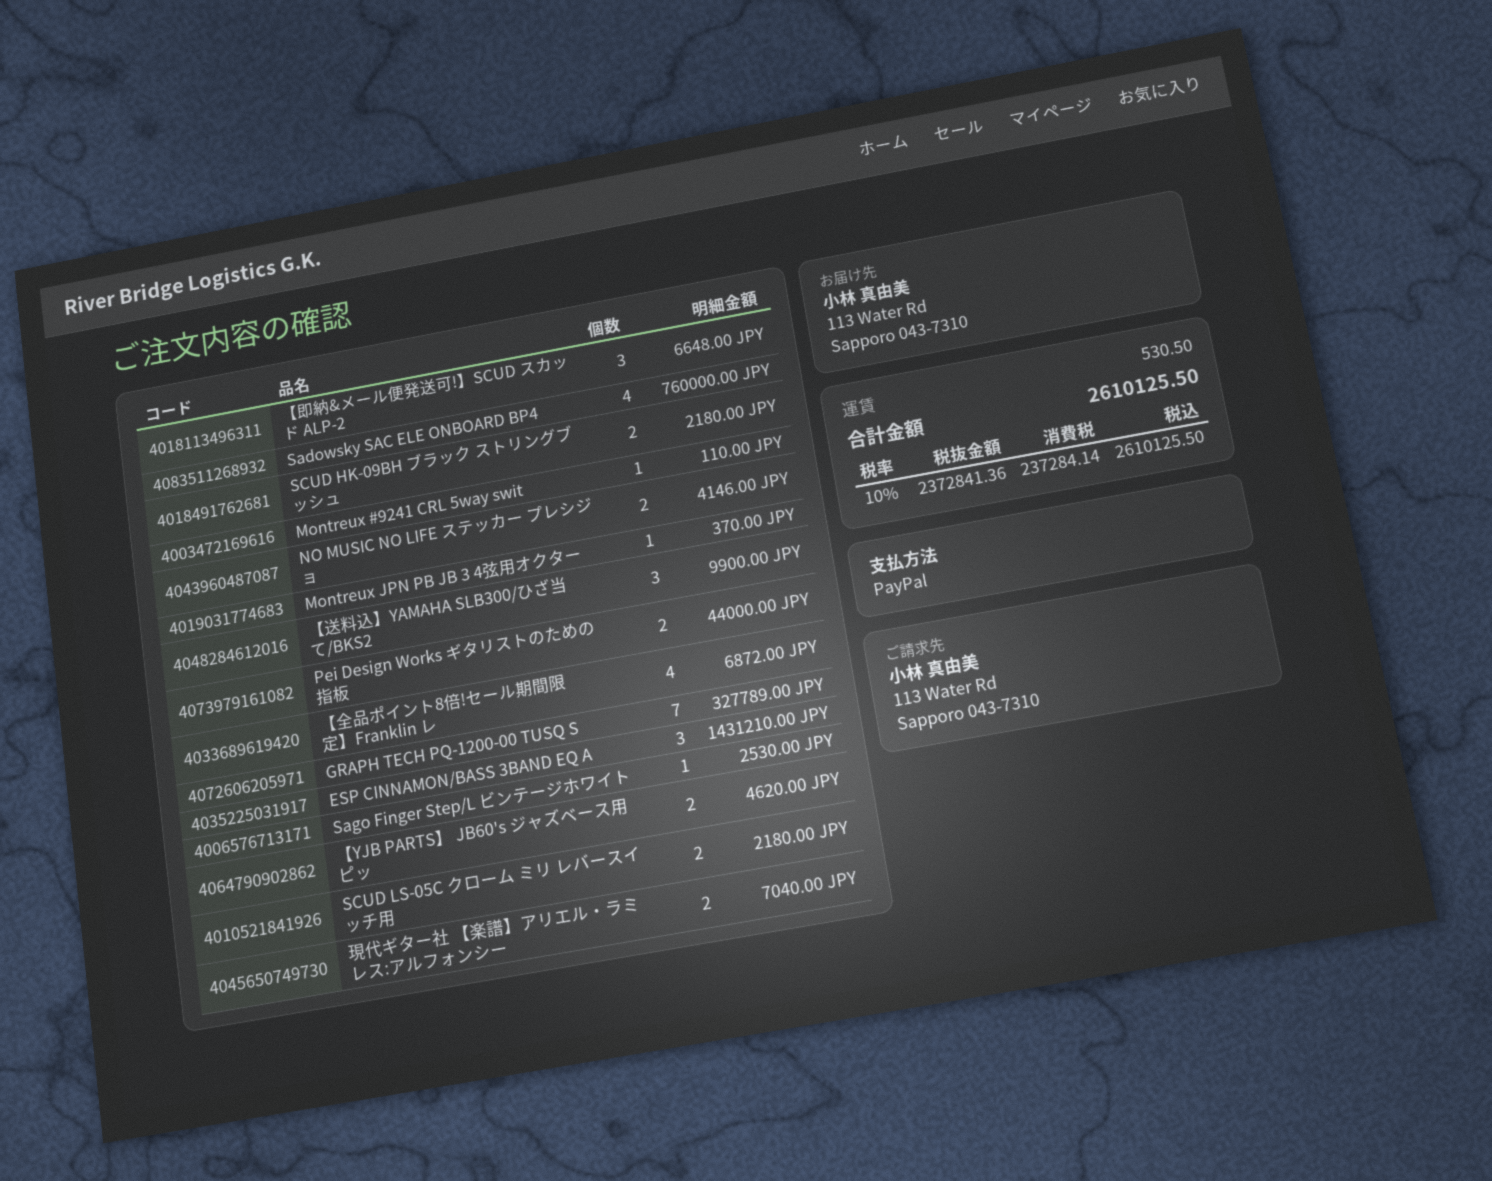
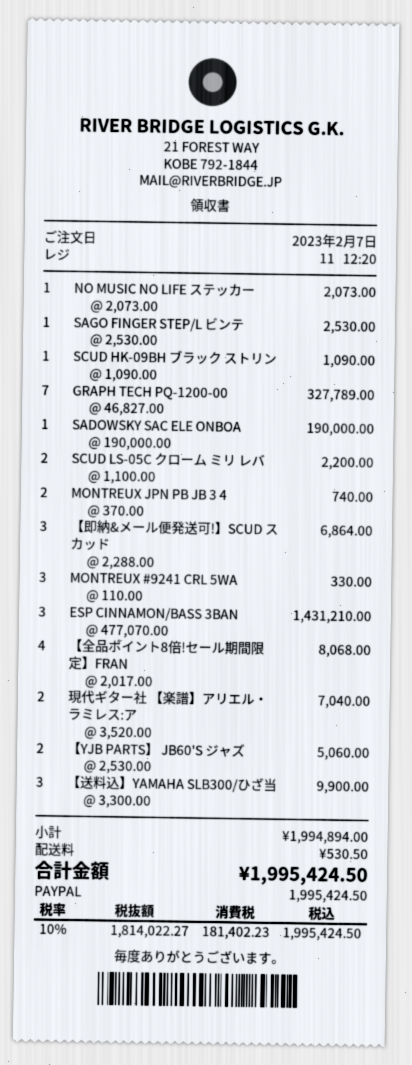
【即納&メール便発送可!】SCUD スカッド ALP-2: 3 for 6648.00 -> 3 for 6864.00
Sadowsky SAC ELE ONBOARD BP4: 4 for 760000.00 -> 1 for 190000.00
SCUD HK-09BH ブラック ストリングブッシュ: 2 for 2180.00 -> 1 for 1090.00
Montreux #9241 CRL 5way swit: 1 for 110.00 -> 3 for 330.00
NO MUSIC NO LIFE ステッカー プレシジョ: 2 for 4146.00 -> 1 for 2073.00
Montreux JPN PB JB 3 4弦用オクター: 1 for 370.00 -> 2 for 740.00
Pei Design Works ギタリストのための指板: 2 for 44000.00 -> none
【全品ポイント8倍!セール期間限定】Franklin レ: 4 for 6872.00 -> 4 for 8068.00
【YJB PARTS】 JB60's ジャズベース用ピッ: 2 for 4620.00 -> 2 for 5060.00
SCUD LS-05C クローム ミリ レバースイッチ用: 2 for 2180.00 -> 2 for 2200.00
net: 2372841.36 -> 1814022.27
tax: 10% = 237284.14 -> 10% = 181402.23
total: 2610125.50 -> 1995424.50

